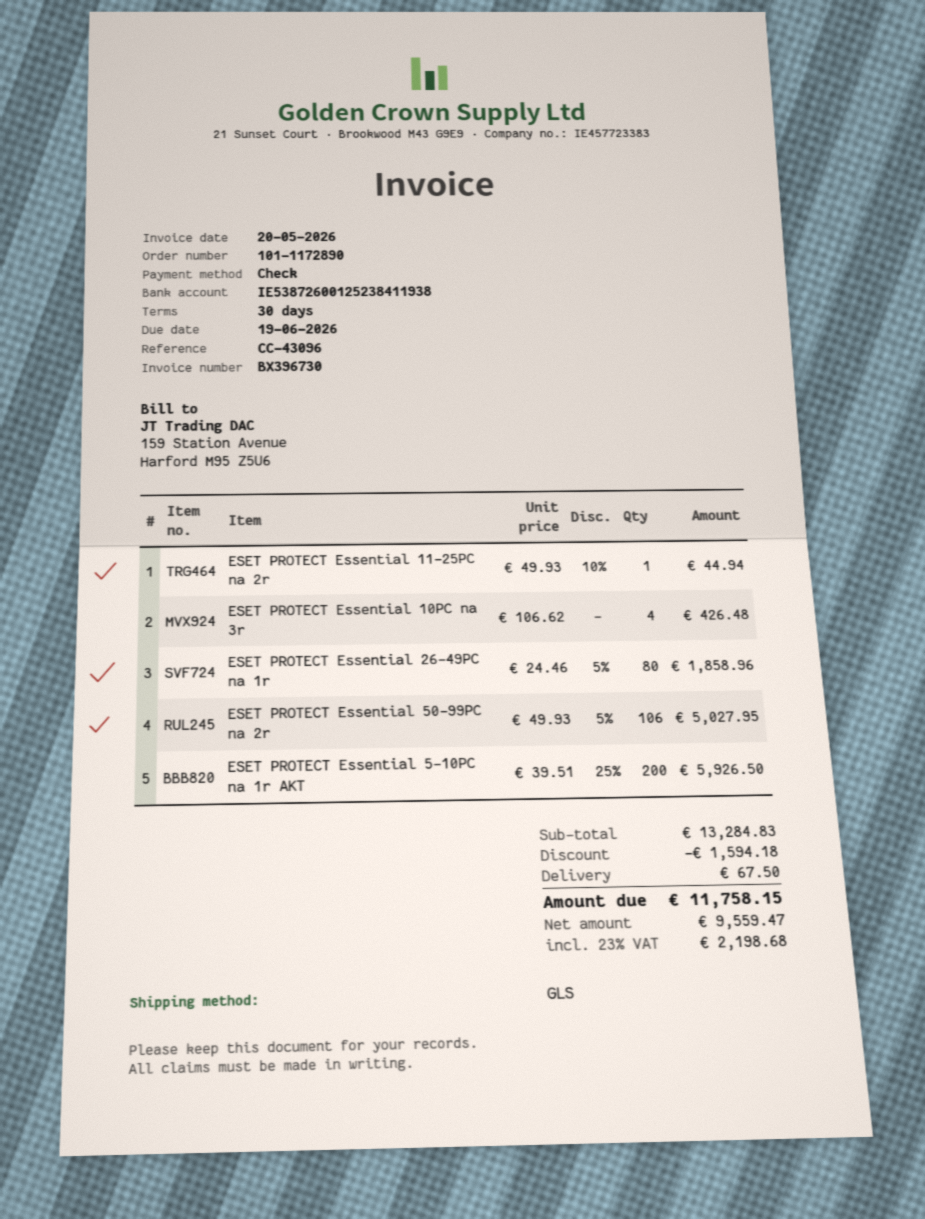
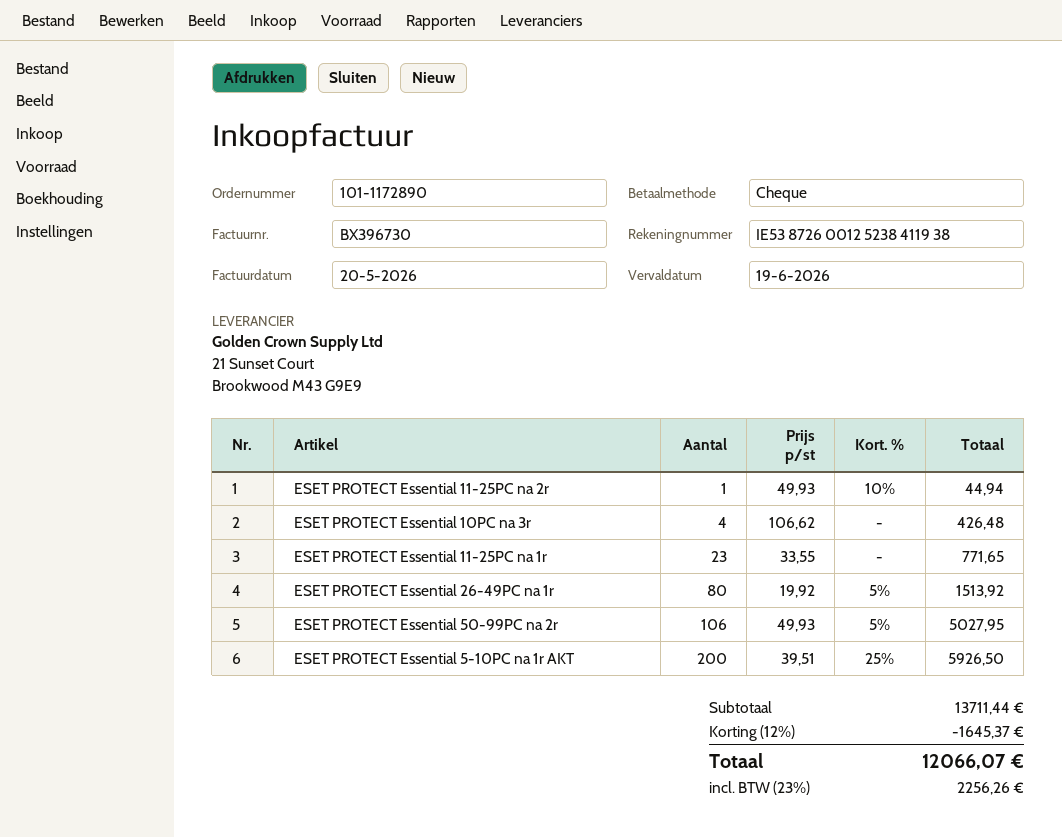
ESET PROTECT Essential 26-49PC na 1r: 80 x 24.46 - 5% = 1858.96 -> 80 x 19.92 - 5% = 1513.92
ESET PROTECT Essential 11-25PC na 1r: none -> 23 x 33.55 = 771.65
subtotal: 13284.83 -> 13711.44
discount: 1594.18 -> 1645.37
shipping: 67.50 -> none
tax: 23% = 2198.68 -> 23% = 2256.26
total: 11758.15 -> 12066.07

